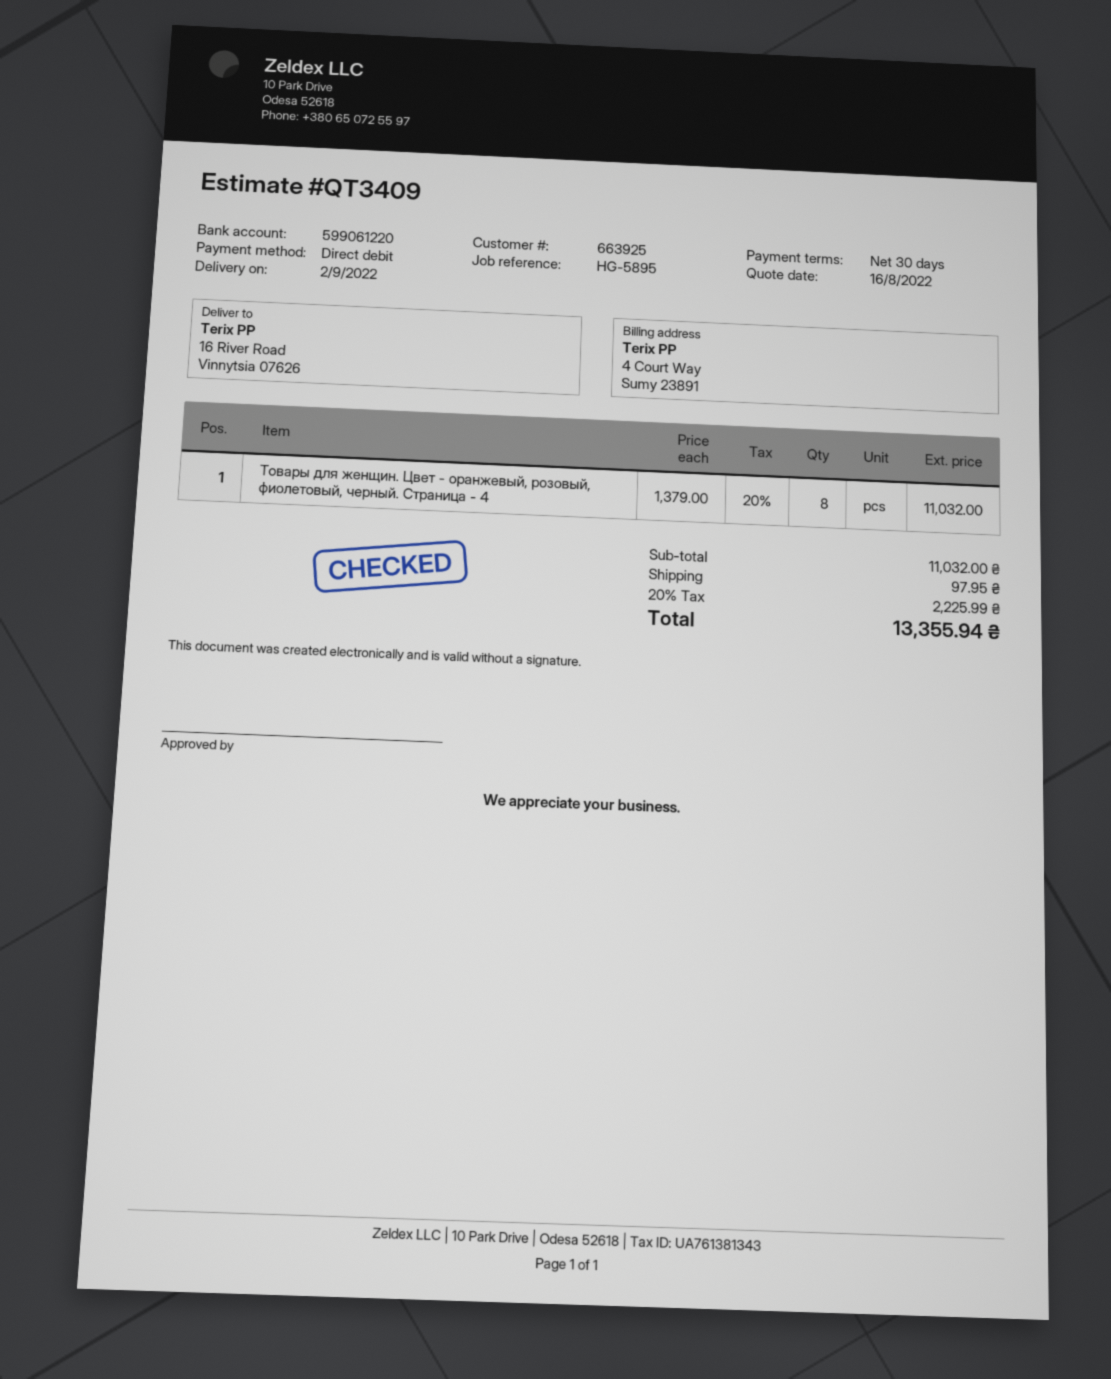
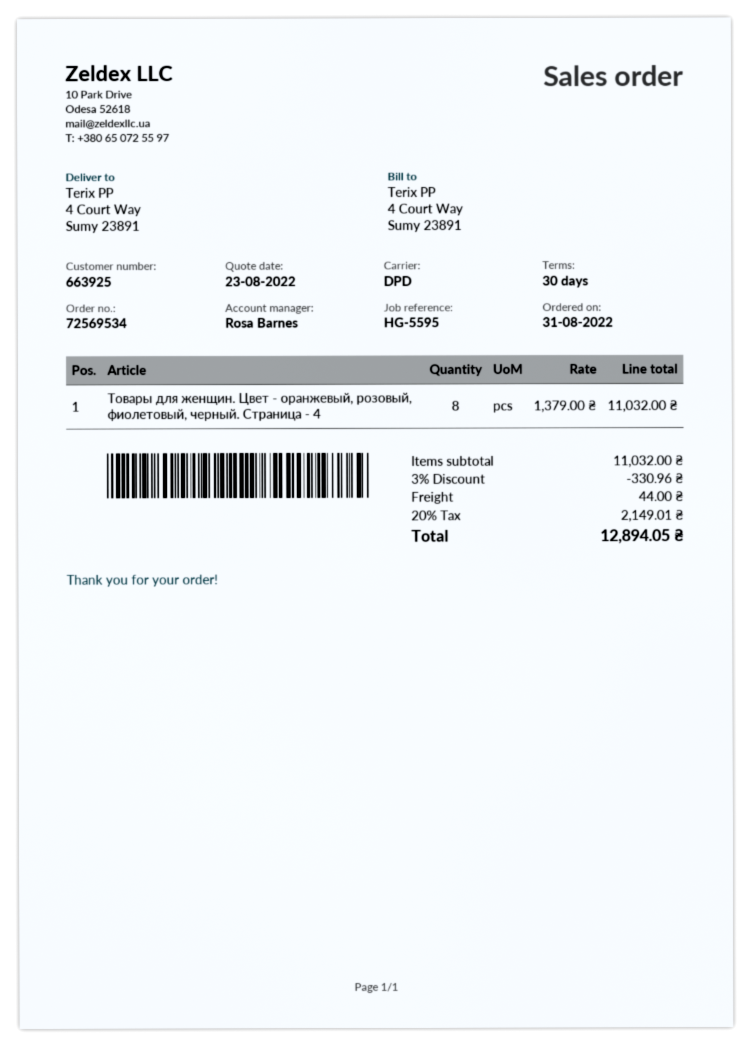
quote date: 2022-08-16 -> 2022-08-23
reference: HG-5895 -> HG-5595
ship to: 16 River Road, Vinnytsia 07626 -> 4 Court Way, Sumy 23891
discount: none -> 3% = 330.96
shipping: 97.95 -> 44.00
tax: 20% = 2225.99 -> 20% = 2149.01
total: 13355.94 -> 12894.05

